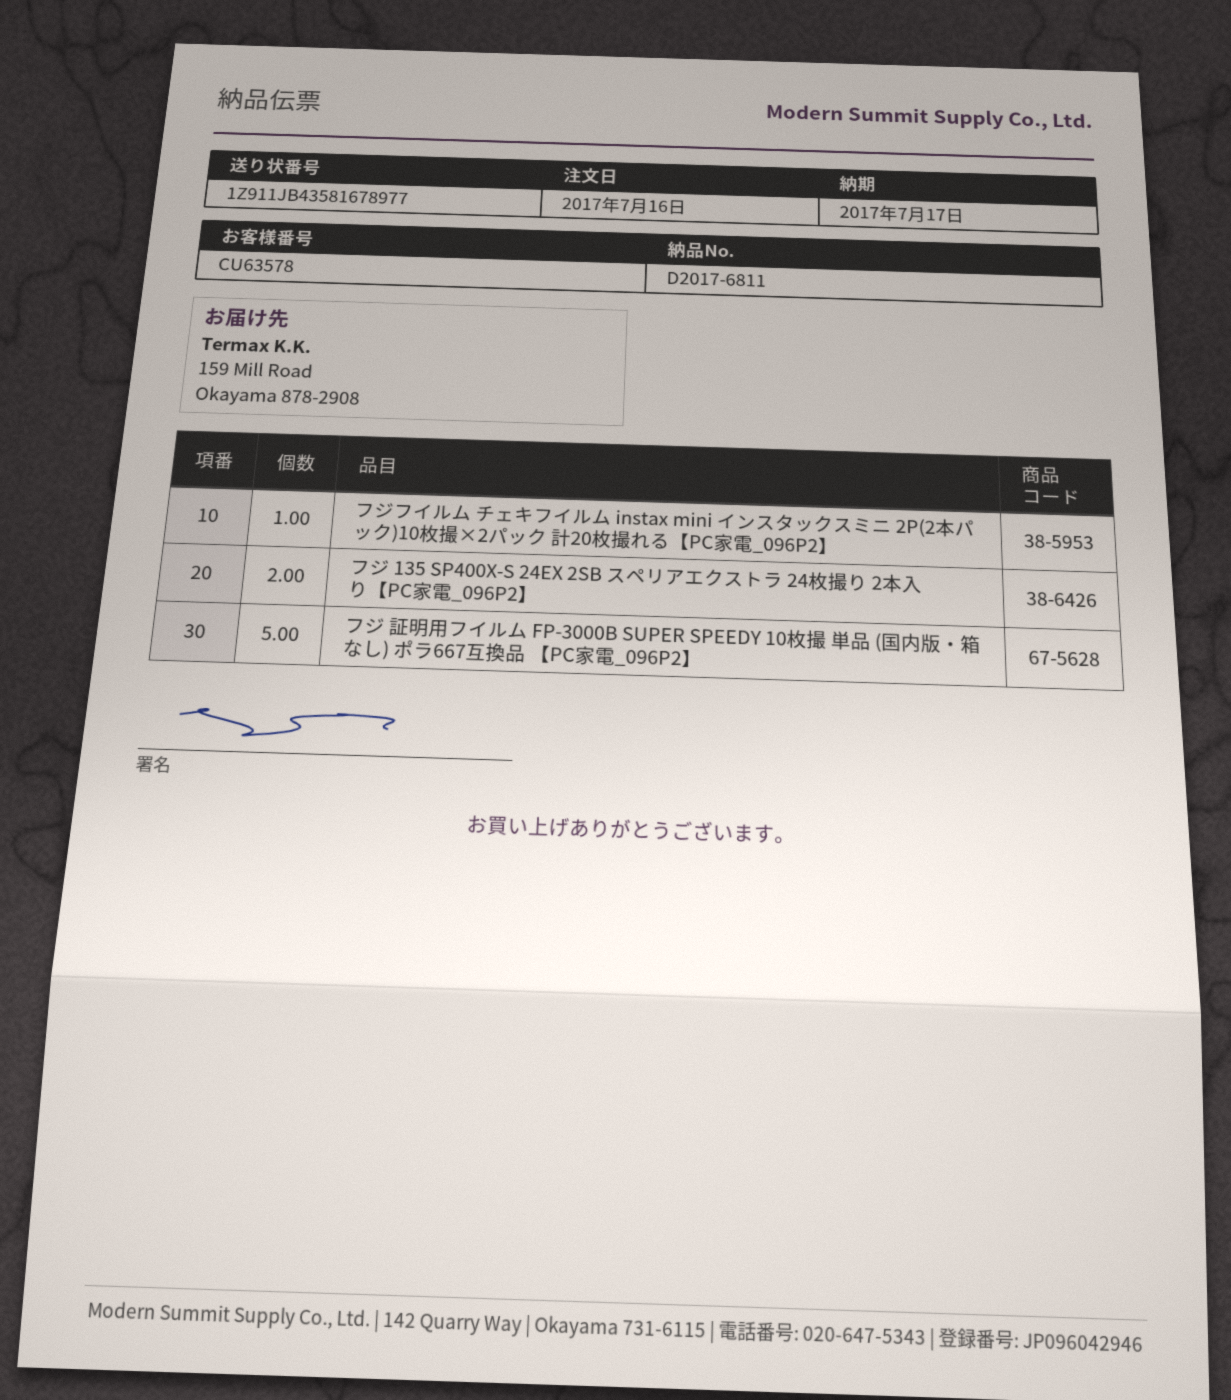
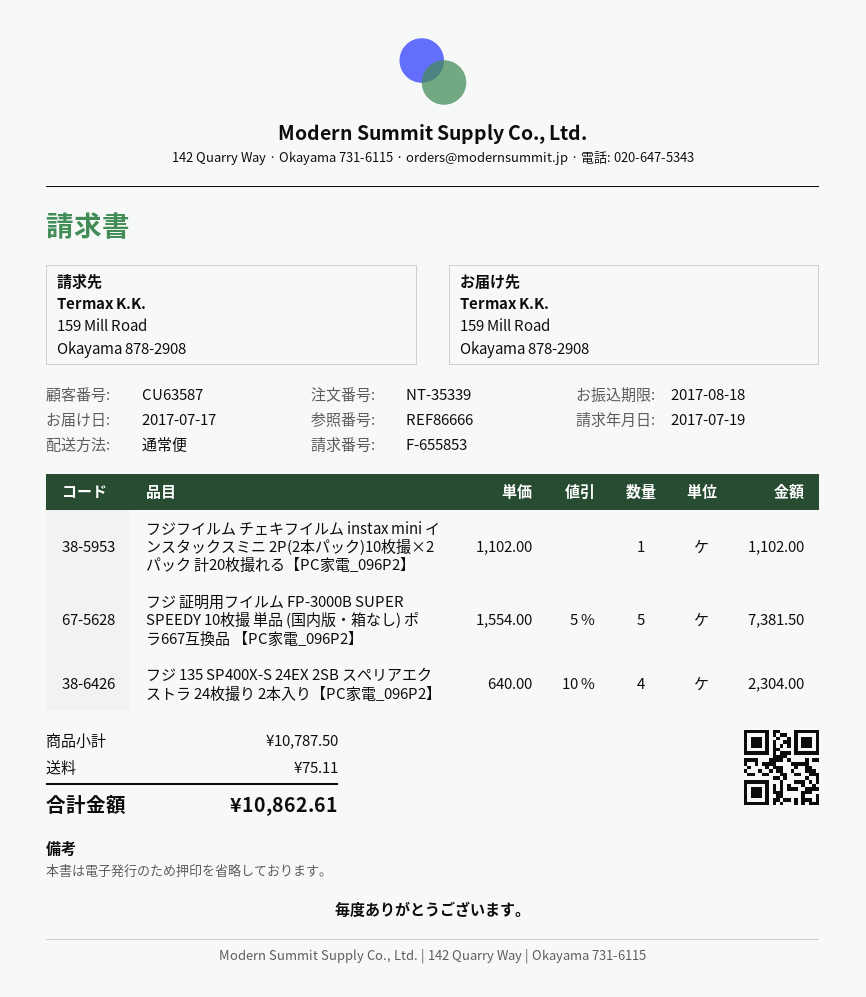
customer number: CU63578 -> CU63587
フジ 135 SP400X-S 24EX 2SB スペリアエクストラ 24枚撮り 2本入り【PC家電_096P2】: 2 -> 4

